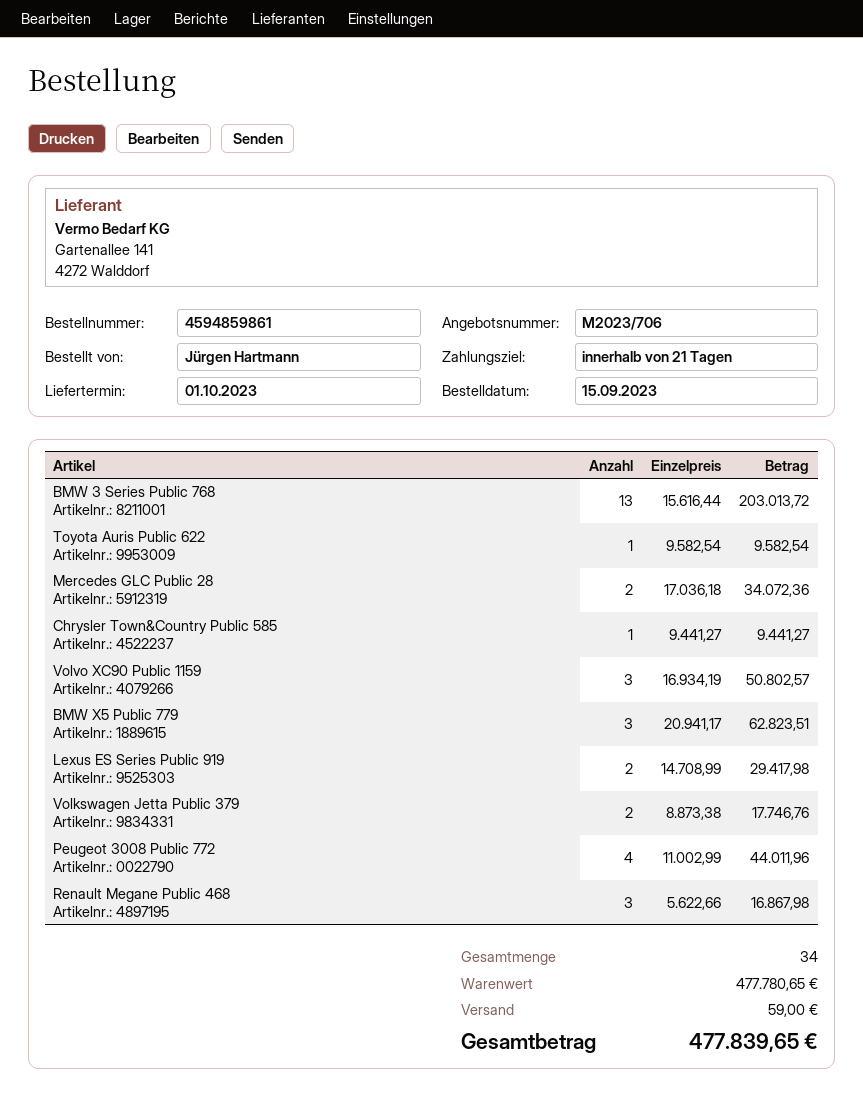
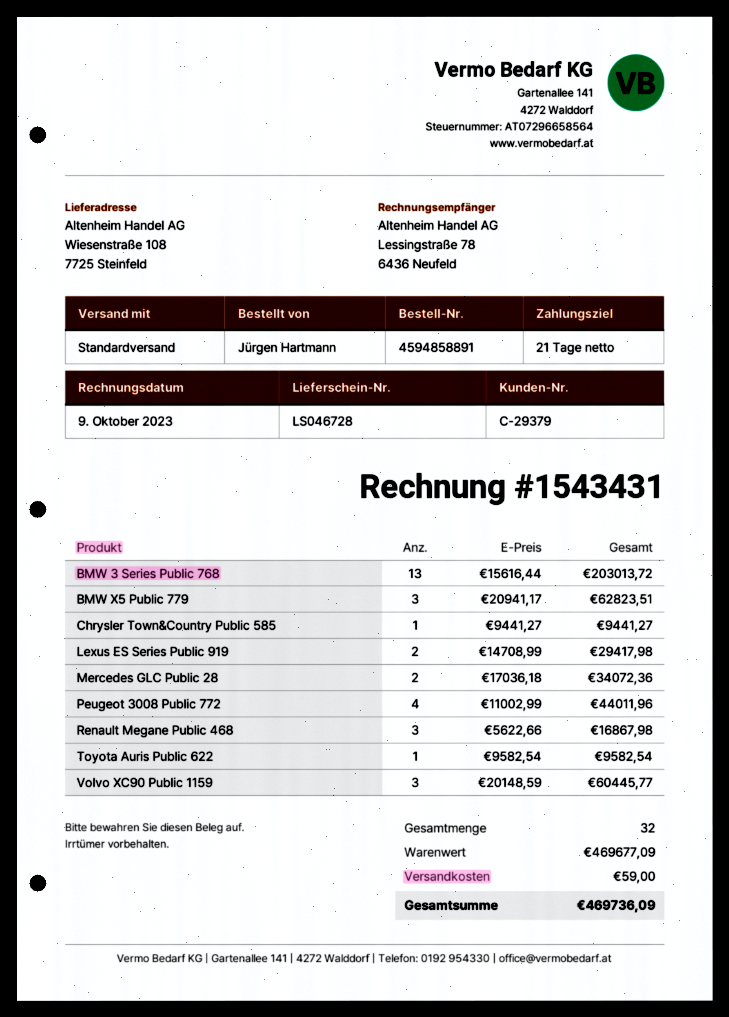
order number: 4594859861 -> 4594858891
Volvo XC90 Public 1159: 3 x 16934.19 = 50802.57 -> 3 x 20148.59 = 60445.77
Volkswagen Jetta Public 379: 2 x 8873.38 = 17746.76 -> none
total quantity: 34 -> 32
subtotal: 477780.65 -> 469677.09
total: 477839.65 -> 469736.09

